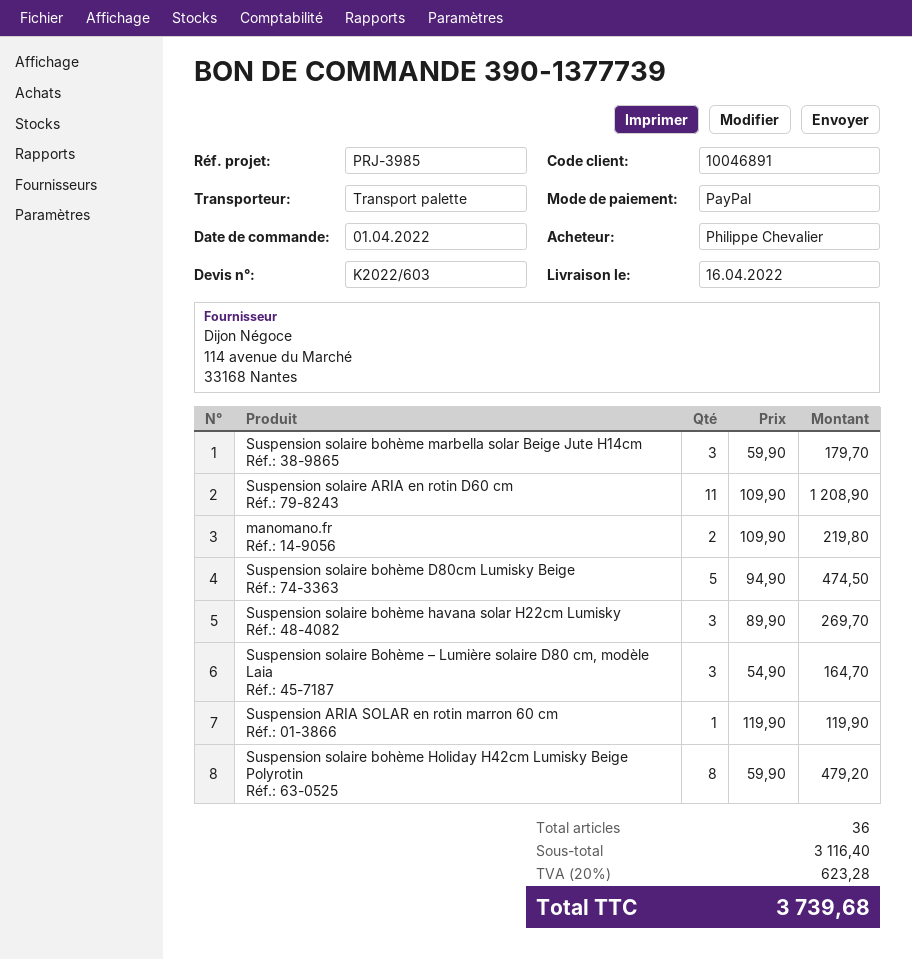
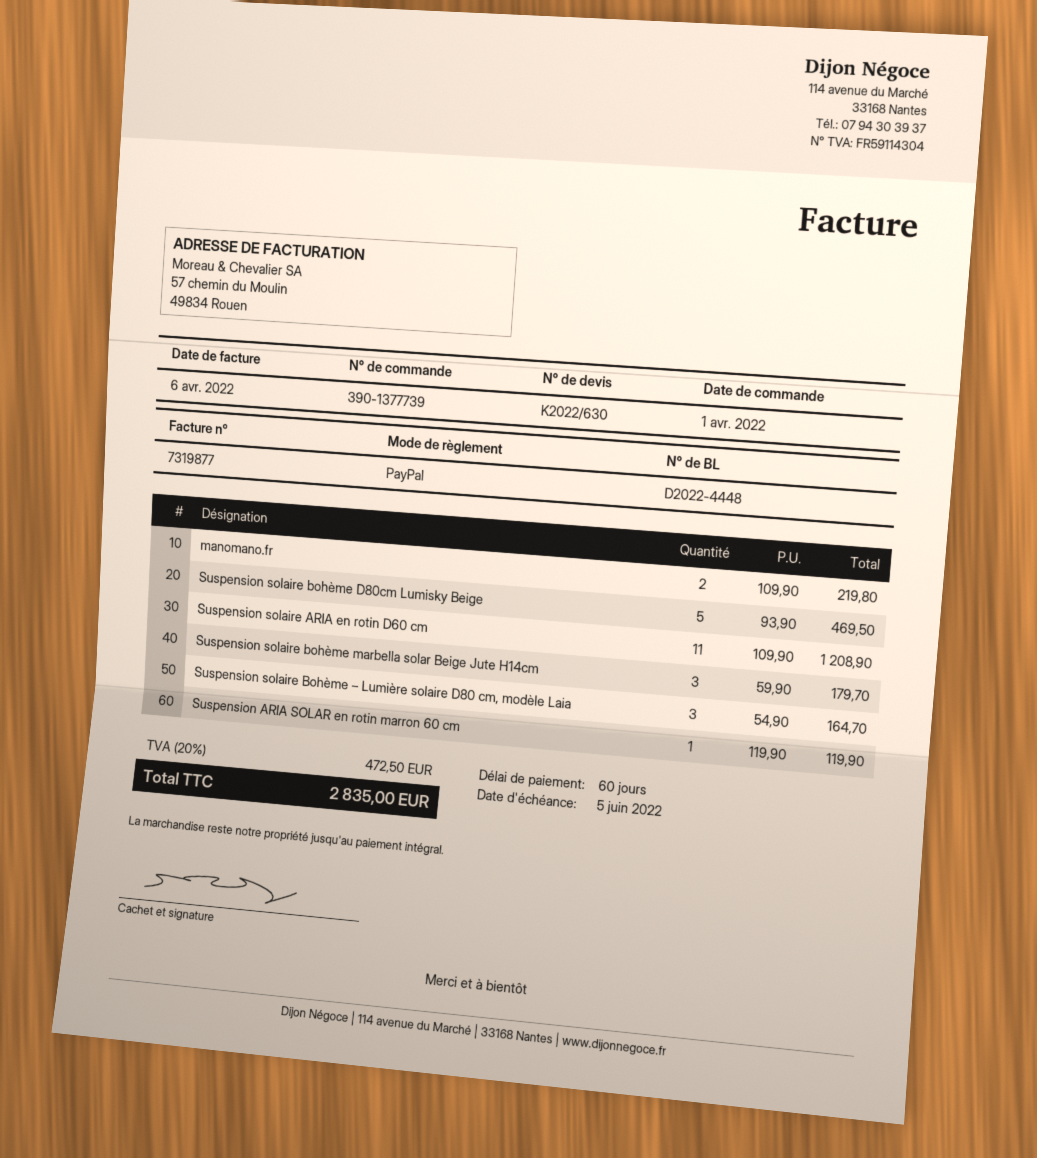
quote number: K2022/603 -> K2022/630
Suspension solaire bohème D80cm Lumisky Beige: 5 x 94.90 = 474.50 -> 5 x 93.90 = 469.50
Suspension solaire bohème havana solar H22cm Lumisky: 3 x 89.90 = 269.70 -> none
Suspension solaire bohème Holiday H42cm Lumisky Beige Polyrotin: 8 x 59.90 = 479.20 -> none
tax: 20% = 623.28 -> 20% = 472.50
total: 3739.68 -> 2835.00

